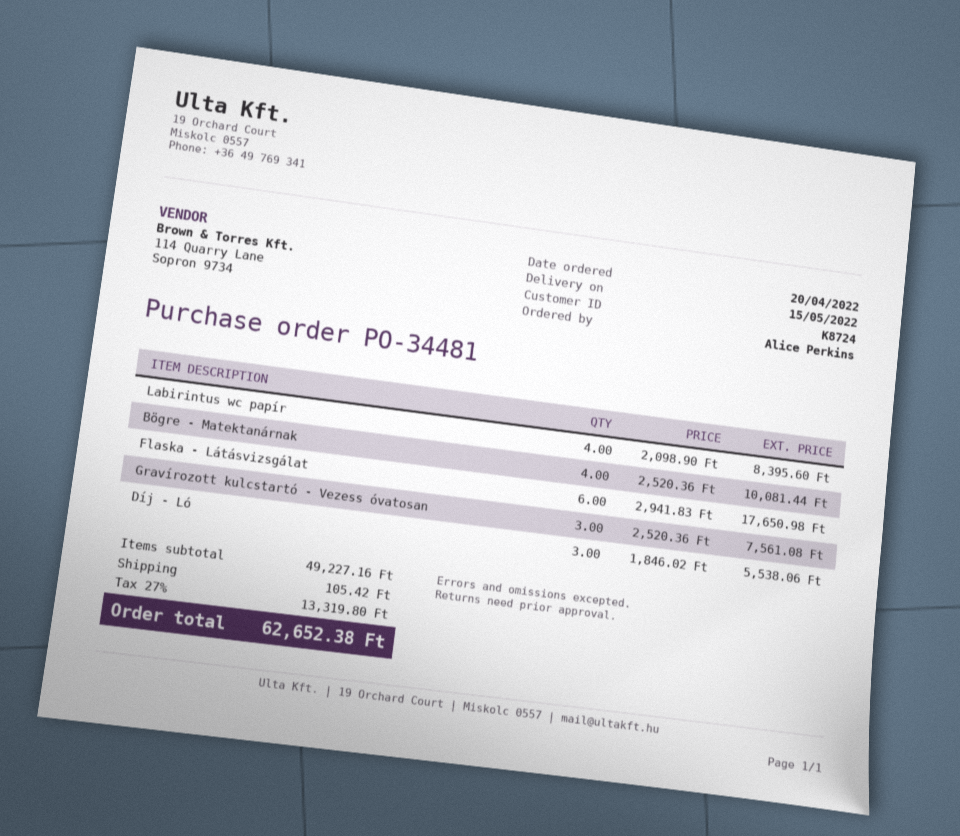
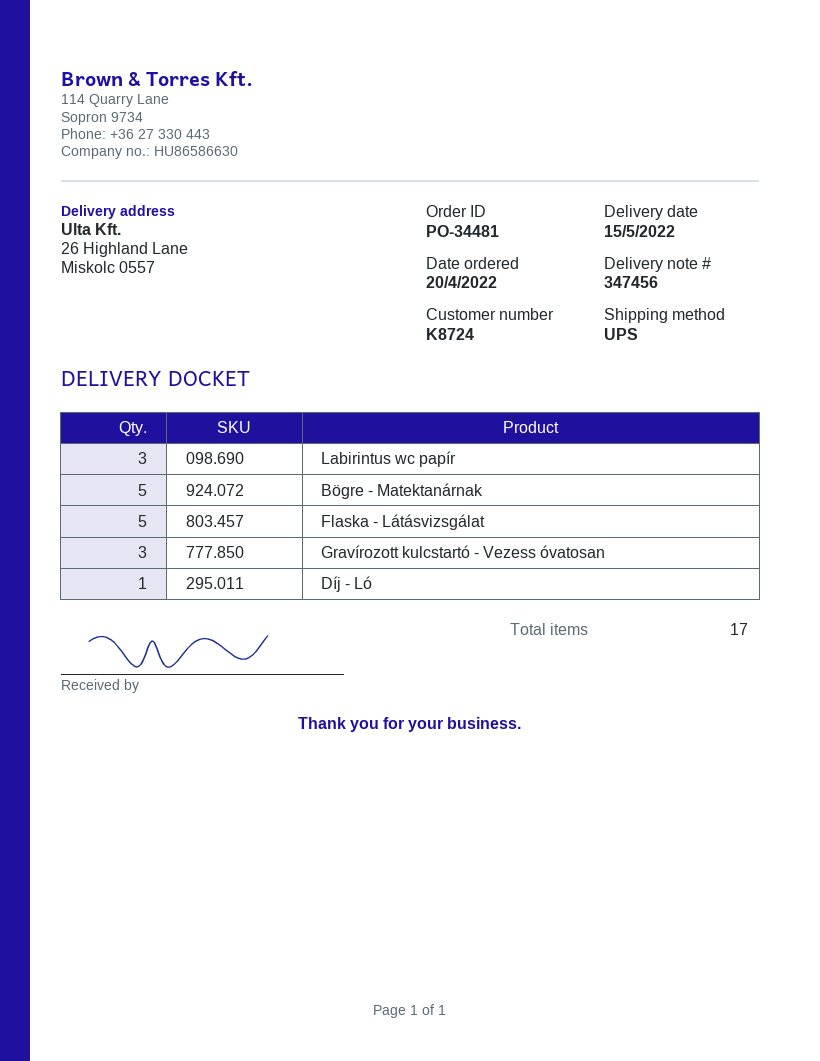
Labirintus wc papír: 4 -> 3
Bögre - Matektanárnak: 4 -> 5
Flaska - Látásvizsgálat: 6 -> 5
Díj - Ló: 3 -> 1

